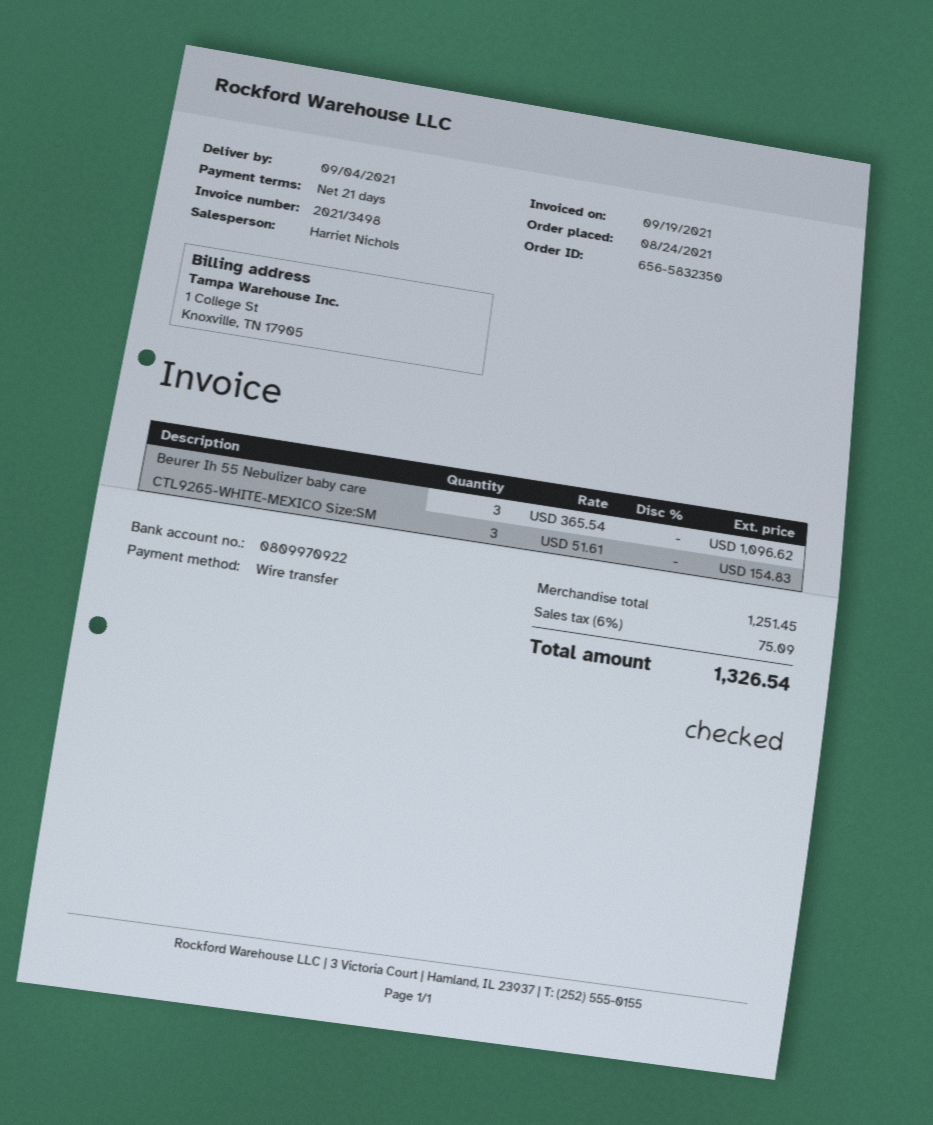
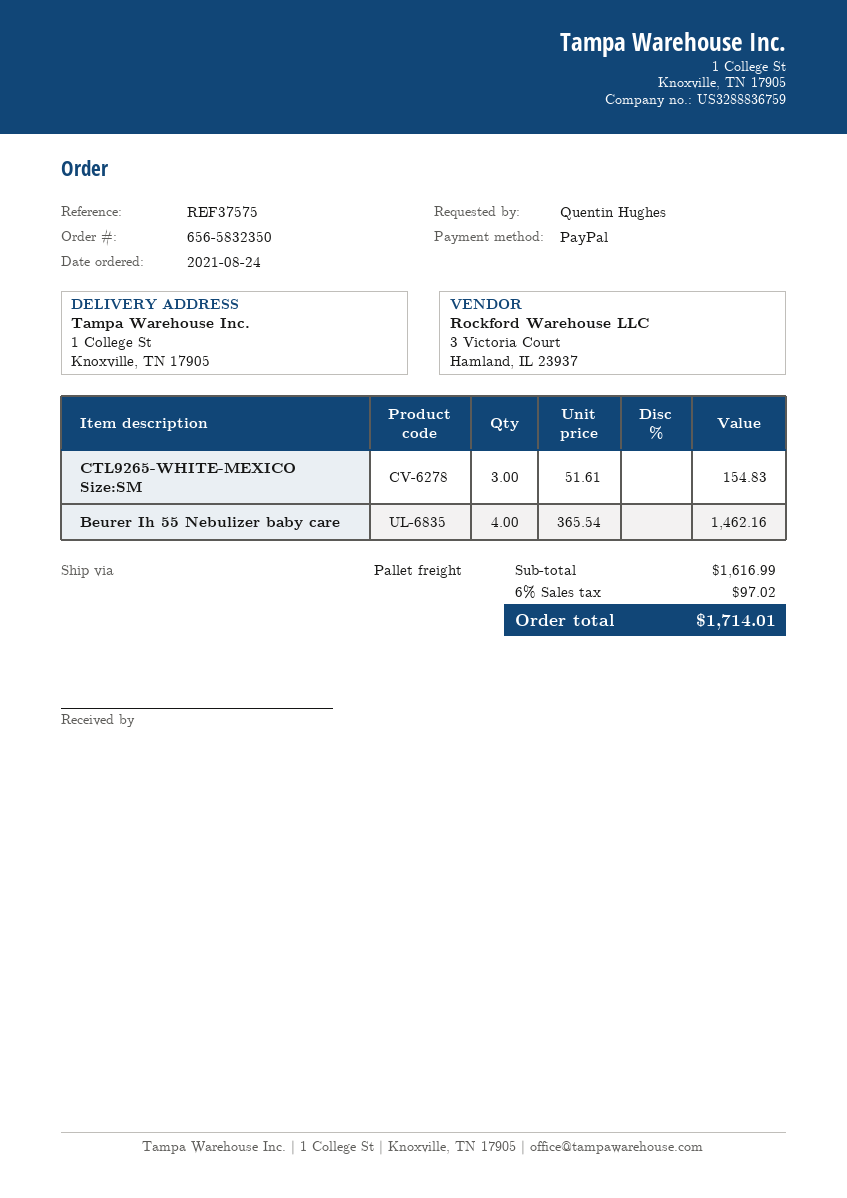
payment method: bank transfer -> PayPal
Beurer Ih 55 Nebulizer baby care: 3 x 365.54 = 1096.62 -> 4 x 365.54 = 1462.16
subtotal: 1251.45 -> 1616.99
tax: 6% = 75.09 -> 6% = 97.02
total: 1326.54 -> 1714.01

